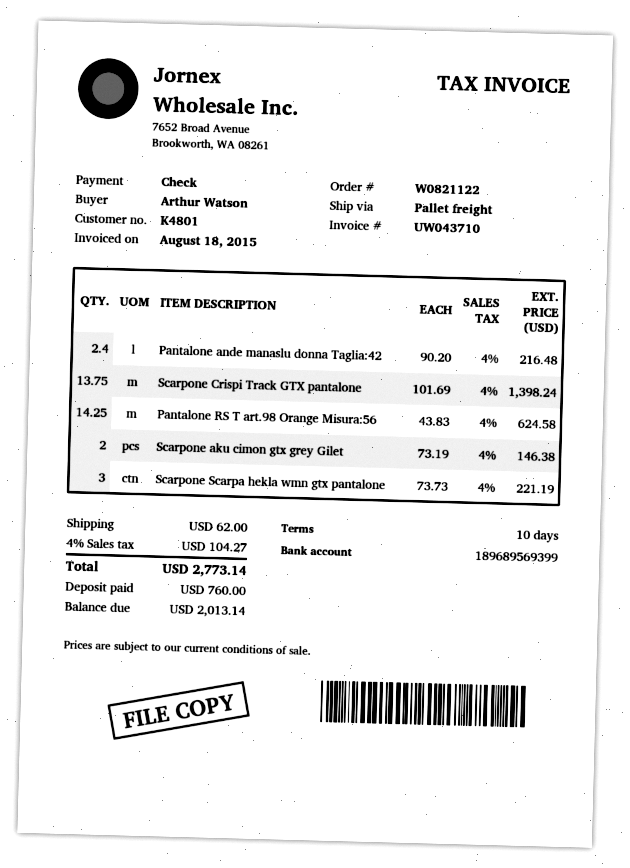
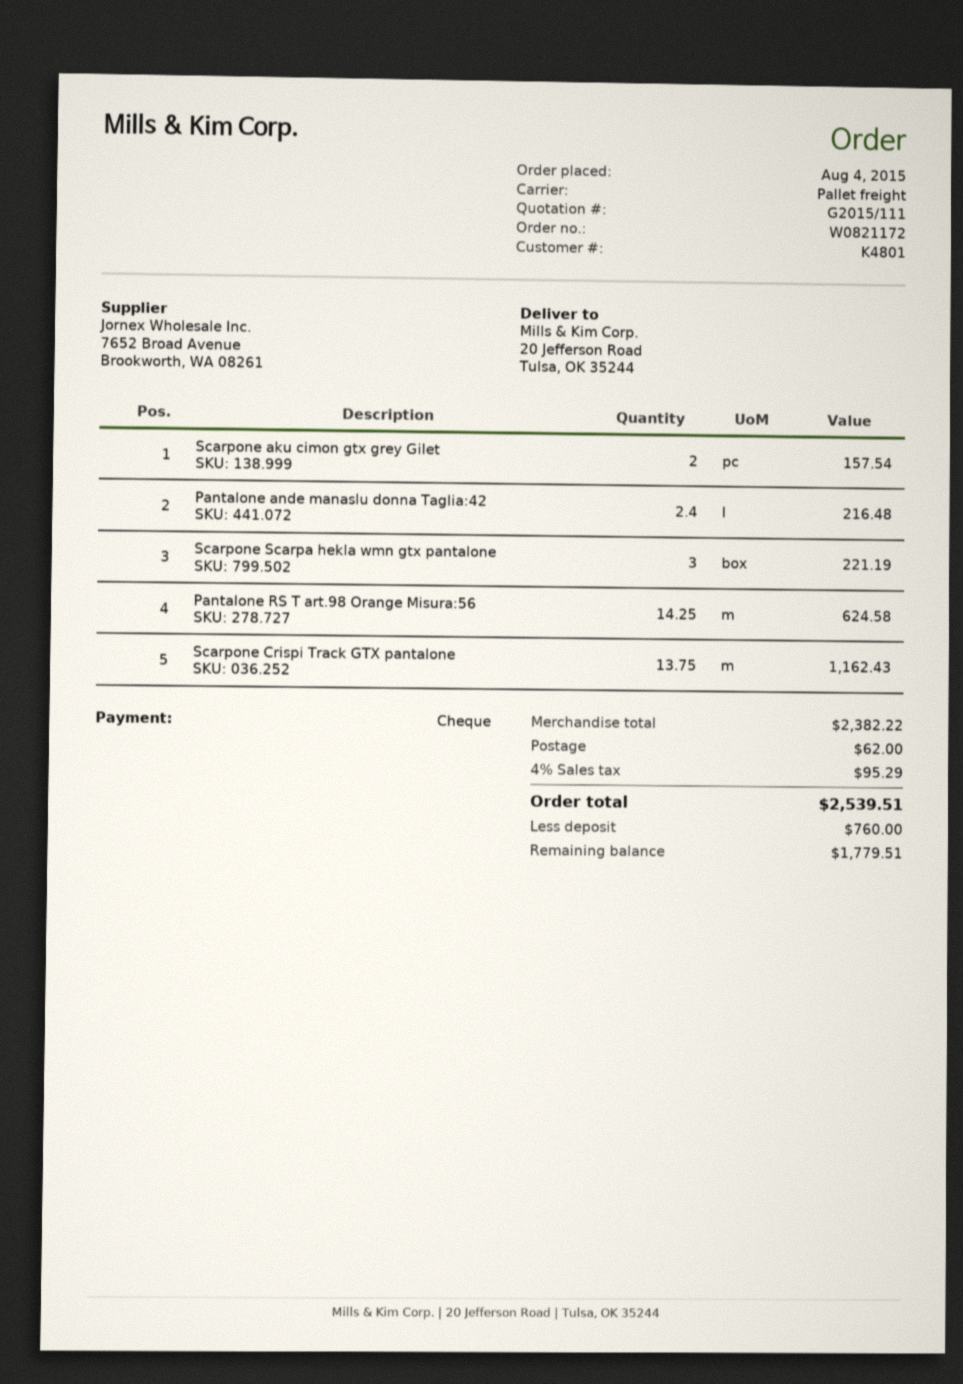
order number: W0821122 -> W0821172
Scarpone Crispi Track GTX pantalone: 13.75 for 1398.24 -> 13.75 for 1162.43
Scarpone aku cimon gtx grey Gilet: 2 for 146.38 -> 2 for 157.54
tax: 4% = 104.27 -> 4% = 95.29
total: 2773.14 -> 2539.51
balance: 2013.14 -> 1779.51

